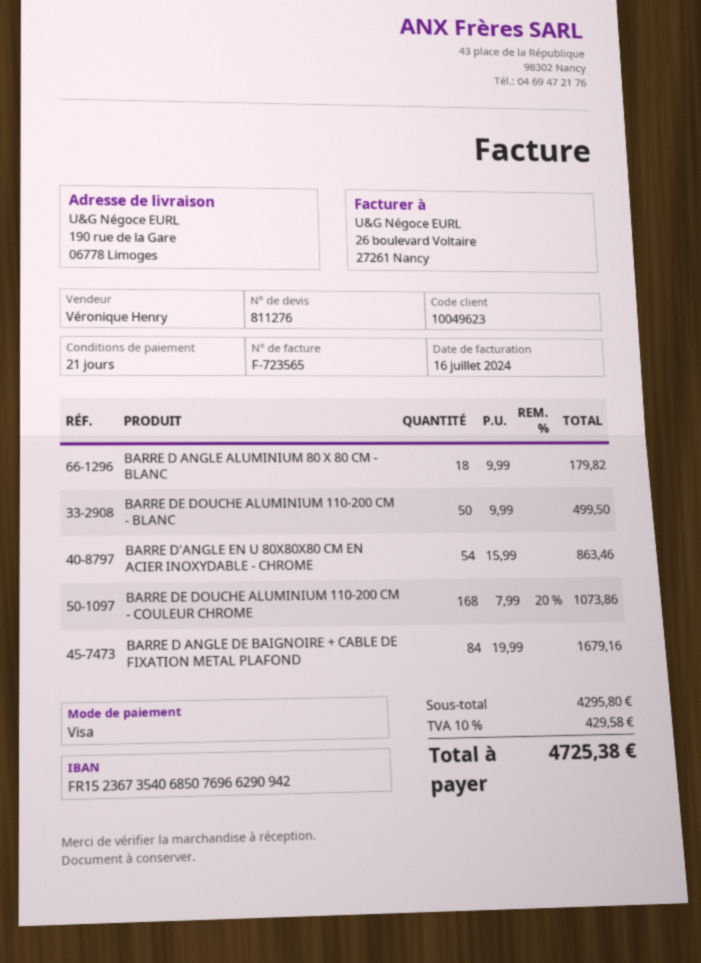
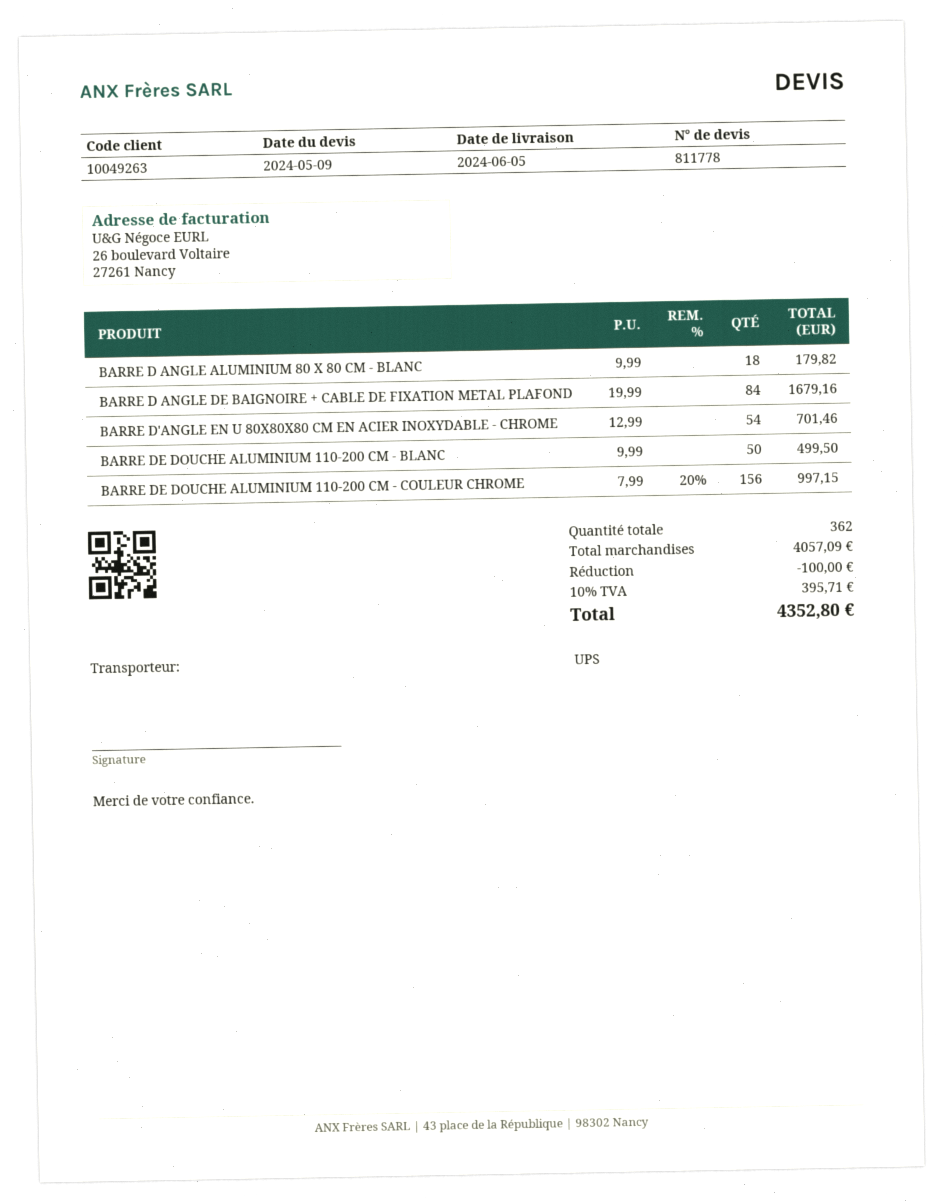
quote number: 811276 -> 811778
customer number: 10049623 -> 10049263
BARRE D'ANGLE EN U 80X80X80 CM EN ACIER INOXYDABLE - CHROME: 54 x 15.99 = 863.46 -> 54 x 12.99 = 701.46
BARRE DE DOUCHE ALUMINIUM 110-200 CM - COULEUR CHROME: 168 x 7.99 - 20% = 1073.86 -> 156 x 7.99 - 20% = 997.15
subtotal: 4295.80 -> 4057.09
discount: none -> 100.00
tax: 10% = 429.58 -> 10% = 395.71
total: 4725.38 -> 4352.80

